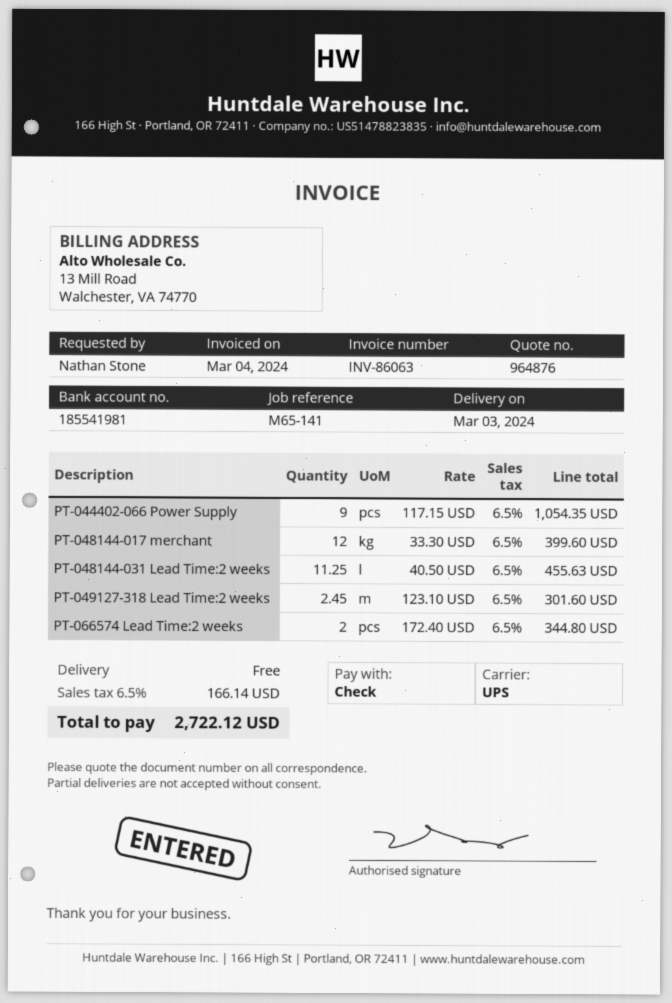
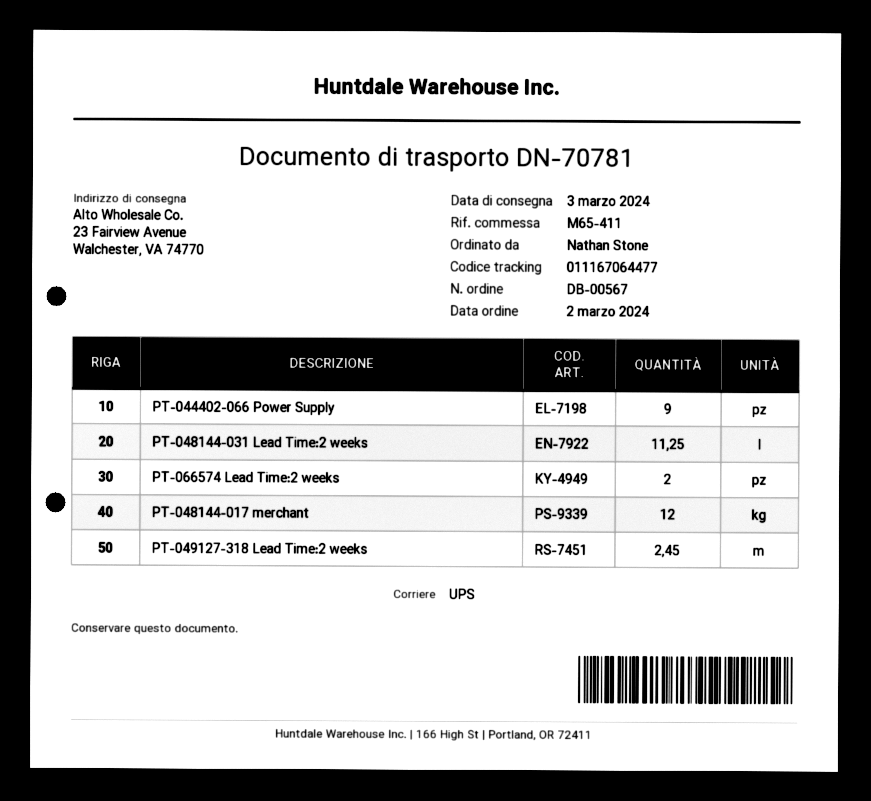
reference: M65-141 -> M65-411

